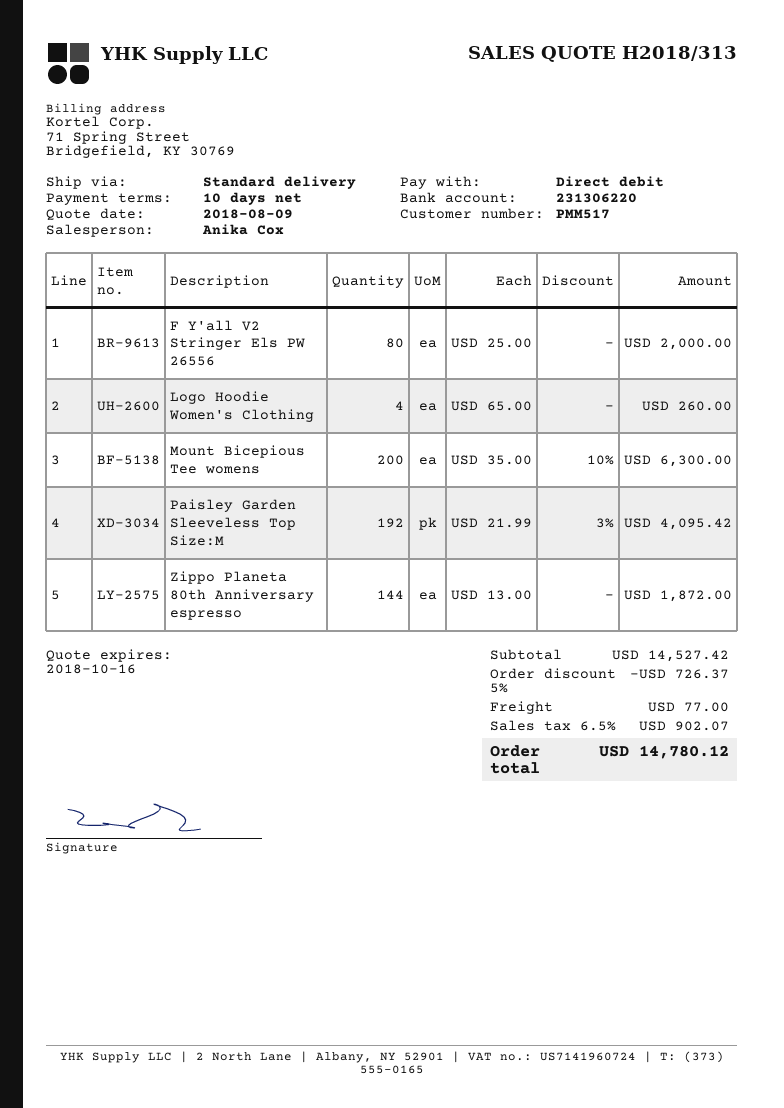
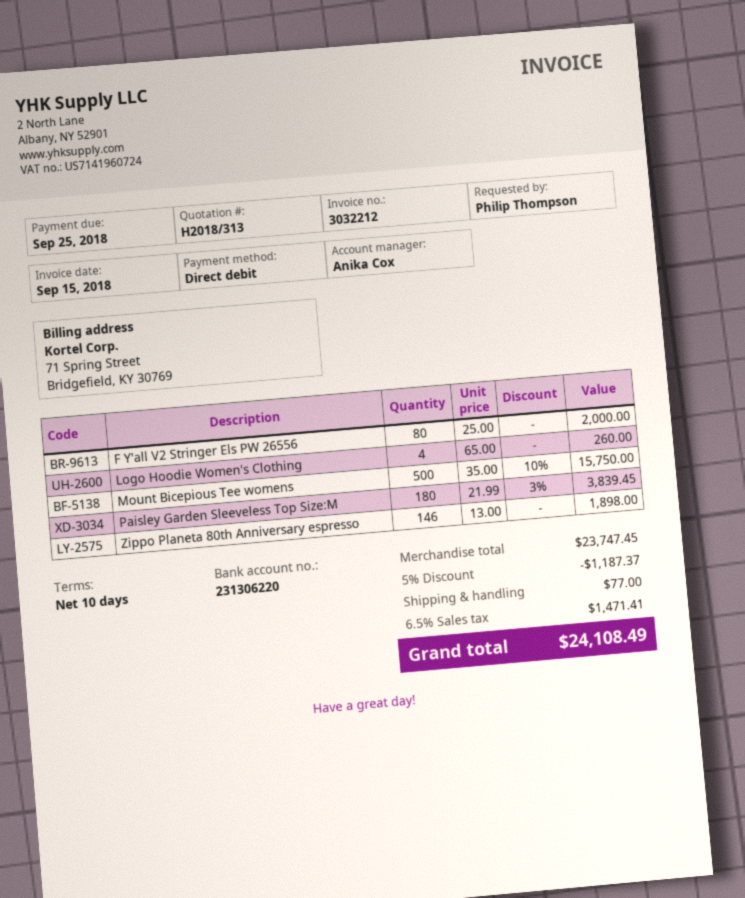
Mount Bicepious Tee womens: 200 x 35.00 - 10% = 6300.00 -> 500 x 35.00 - 10% = 15750.00
Paisley Garden Sleeveless Top Size:M: 192 x 21.99 - 3% = 4095.42 -> 180 x 21.99 - 3% = 3839.45
Zippo Planeta 80th Anniversary espresso: 144 x 13.00 = 1872.00 -> 146 x 13.00 = 1898.00
subtotal: 14527.42 -> 23747.45
discount: 5% = 726.37 -> 5% = 1187.37
tax: 6.5% = 902.07 -> 6.5% = 1471.41
total: 14780.12 -> 24108.49

